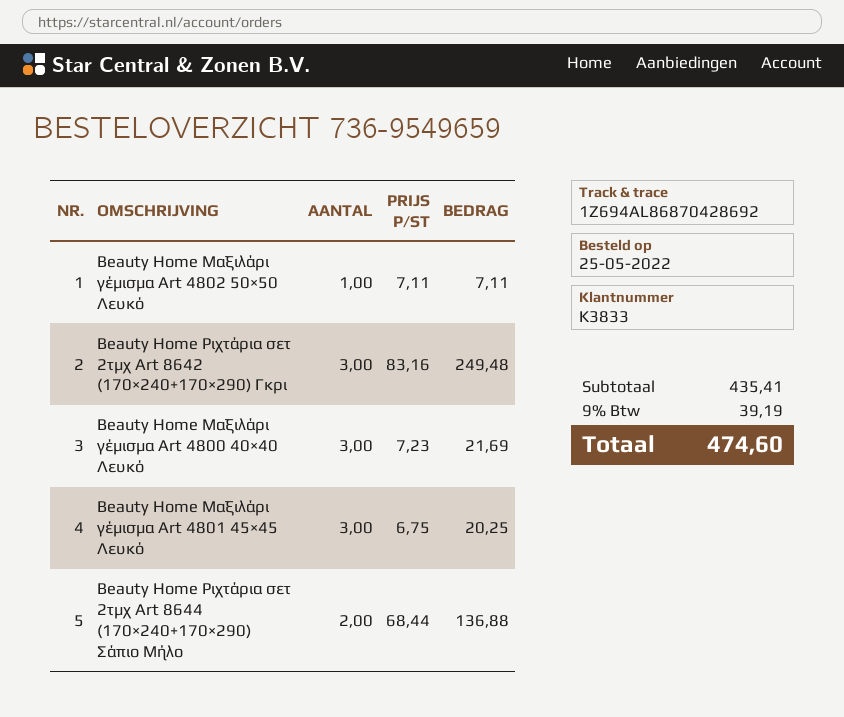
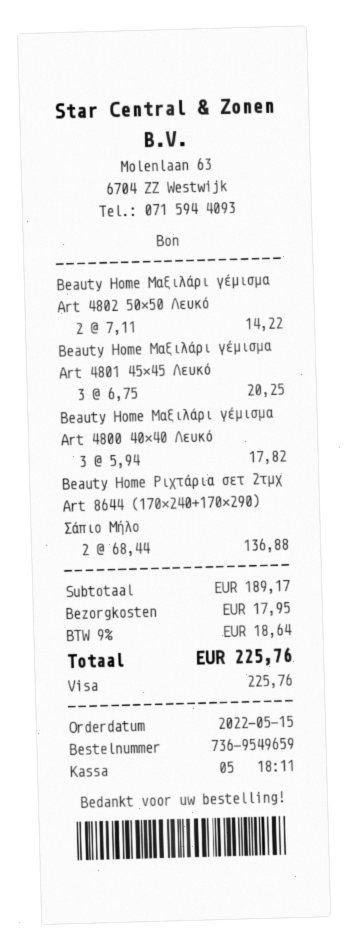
order date: 2022-05-25 -> 2022-05-15
Beauty Home Μαξιλάρι γέμισμα Art 4802 50×50 Λευκό: 1 x 7.11 = 7.11 -> 2 x 7.11 = 14.22
Beauty Home Ριχτάρια σετ 2τμχ Art 8642 (170×240+170×290) Γκρι: 3 x 83.16 = 249.48 -> none
Beauty Home Μαξιλάρι γέμισμα Art 4800 40×40 Λευκό: 3 x 7.23 = 21.69 -> 3 x 5.94 = 17.82
subtotal: 435.41 -> 189.17
shipping: none -> 17.95
tax: 9% = 39.19 -> 9% = 18.64
total: 474.60 -> 225.76

